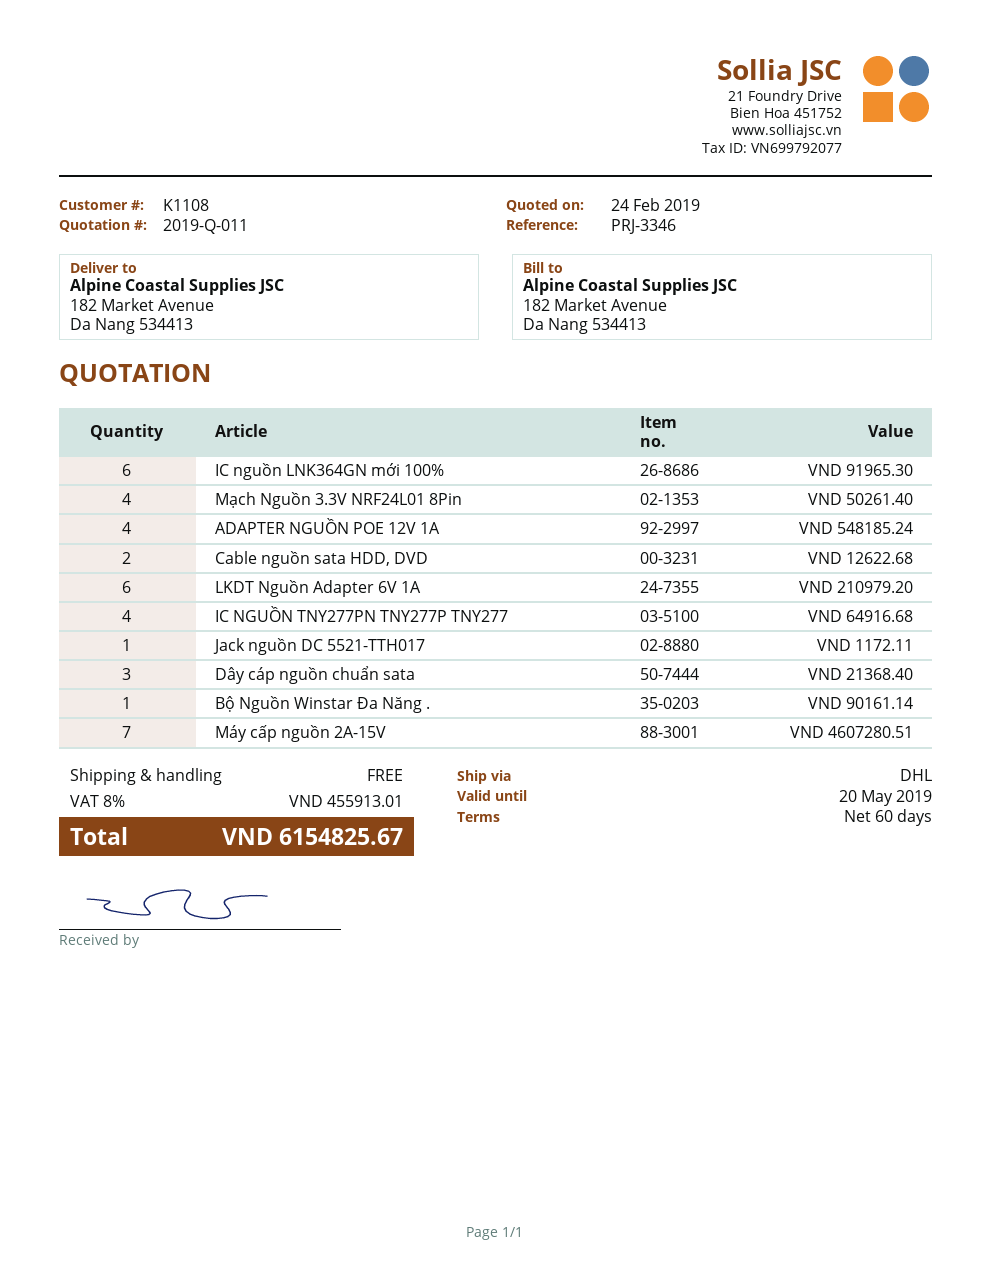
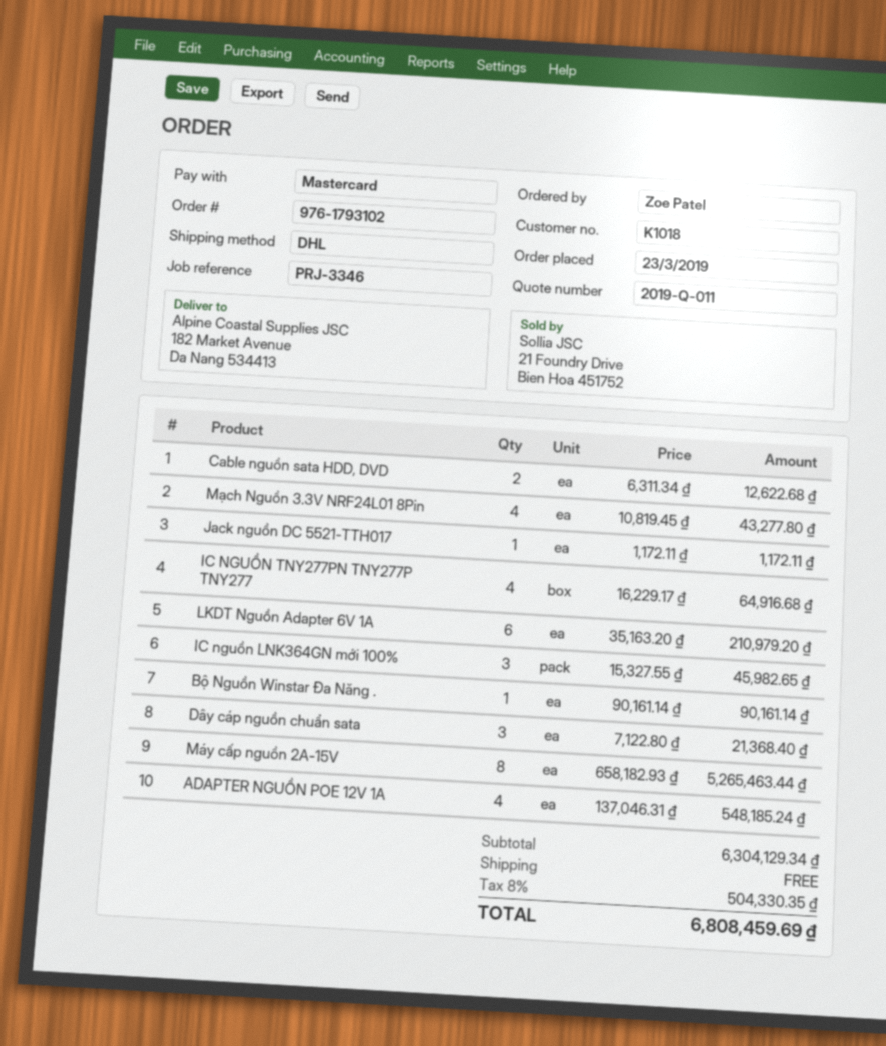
customer number: K1108 -> K1018
IC nguồn LNK364GN mới 100%: 6 for 91965.30 -> 3 for 45982.65
Mạch Nguồn 3.3V NRF24L01 8Pin: 4 for 50261.40 -> 4 for 43277.80
Máy cấp nguồn 2A-15V: 7 for 4607280.51 -> 8 for 5265463.44
tax: 8% = 455913.01 -> 8% = 504330.35
total: 6154825.67 -> 6808459.69

